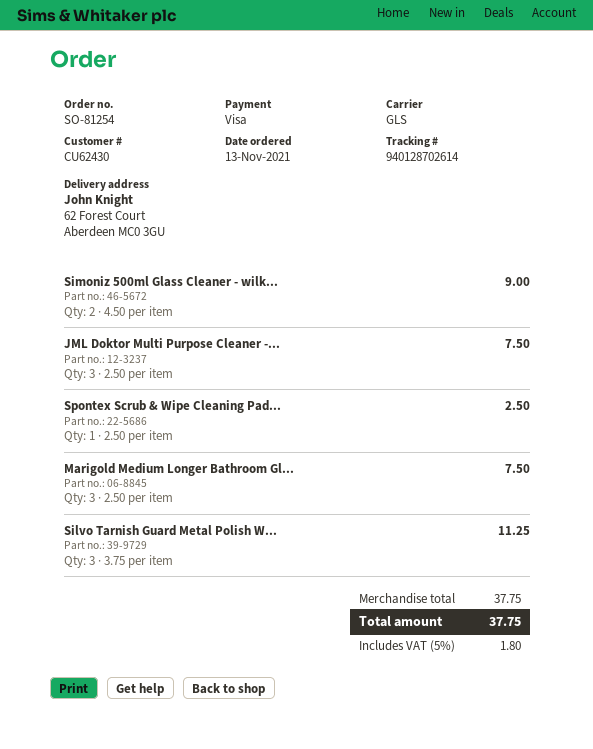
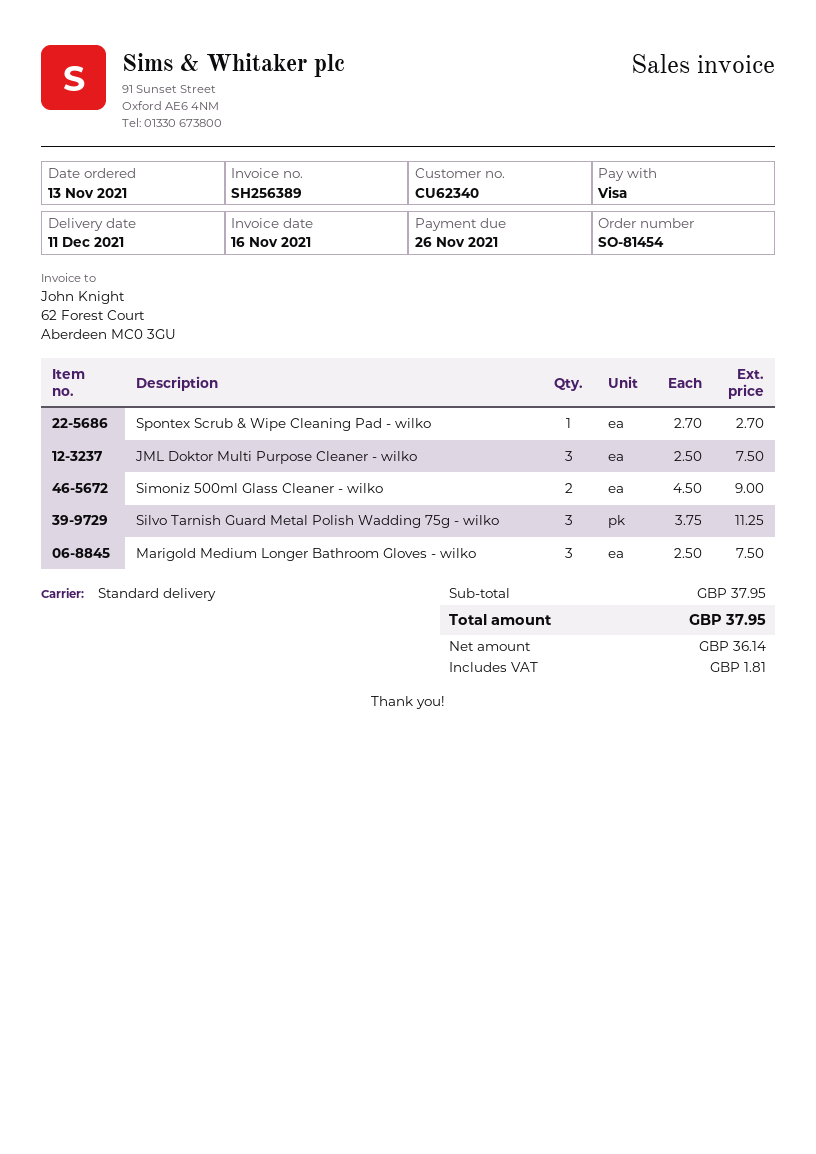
order number: SO-81254 -> SO-81454
customer number: CU62430 -> CU62340
shipping method: GLS -> standard
Spontex Scrub & Wipe Cleaning Pad...: 1 x 2.50 = 2.50 -> 1 x 2.70 = 2.70
subtotal: 37.75 -> 37.95
tax: 1.80 -> 1.81
total: 37.75 -> 37.95

